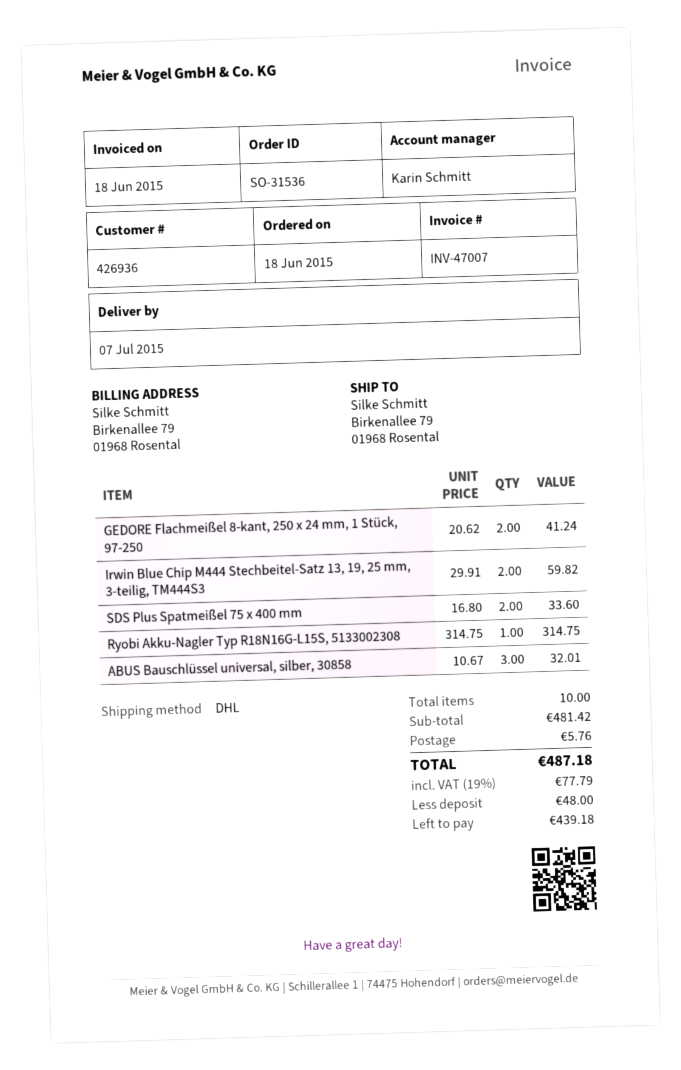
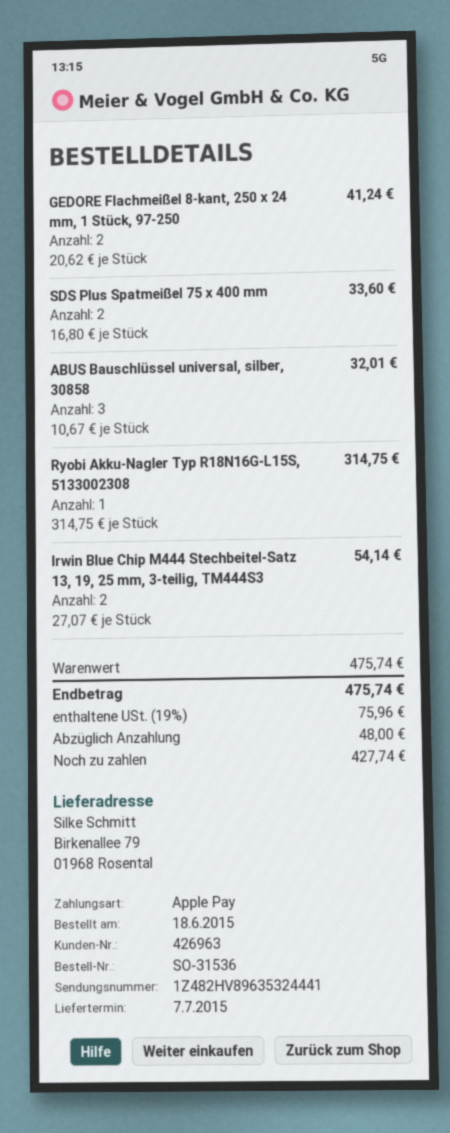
customer number: 426936 -> 426963
Irwin Blue Chip M444 Stechbeitel-Satz 13, 19, 25 mm, 3-teilig, TM444S3: 2 x 29.91 = 59.82 -> 2 x 27.07 = 54.14
subtotal: 481.42 -> 475.74
shipping: 5.76 -> none
tax: 19% = 77.79 -> 19% = 75.96
total: 487.18 -> 475.74
balance: 439.18 -> 427.74

